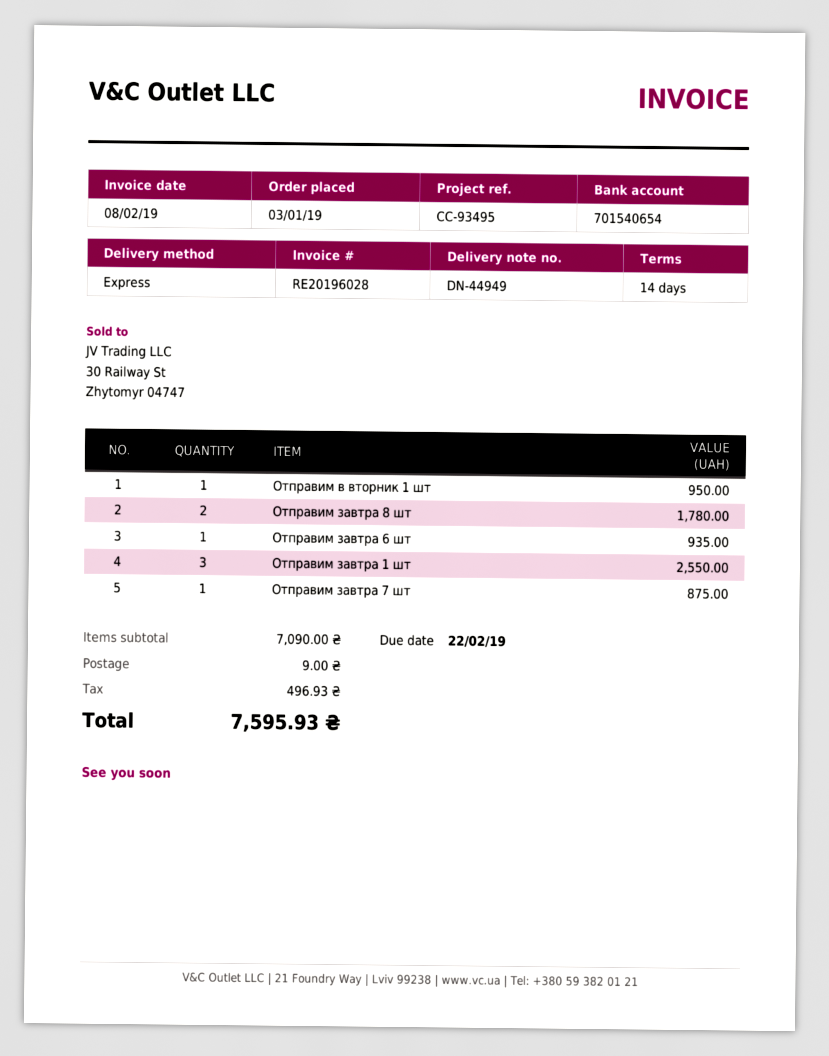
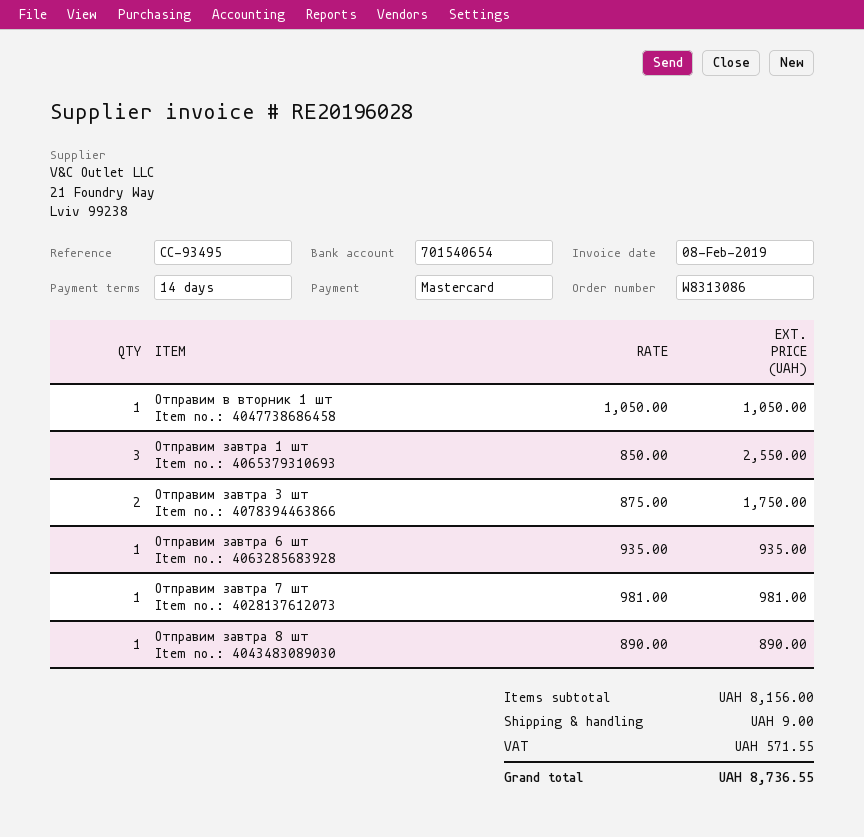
Отправим в вторник 1 шт: 1 for 950.00 -> 1 for 1050.00
Отправим завтра 8 шт: 2 for 1780.00 -> 1 for 890.00
Отправим завтра 7 шт: 1 for 875.00 -> 1 for 981.00
Отправим завтра 3 шт: none -> 2 for 1750.00
subtotal: 7090.00 -> 8156.00
tax: 496.93 -> 571.55
total: 7595.93 -> 8736.55

